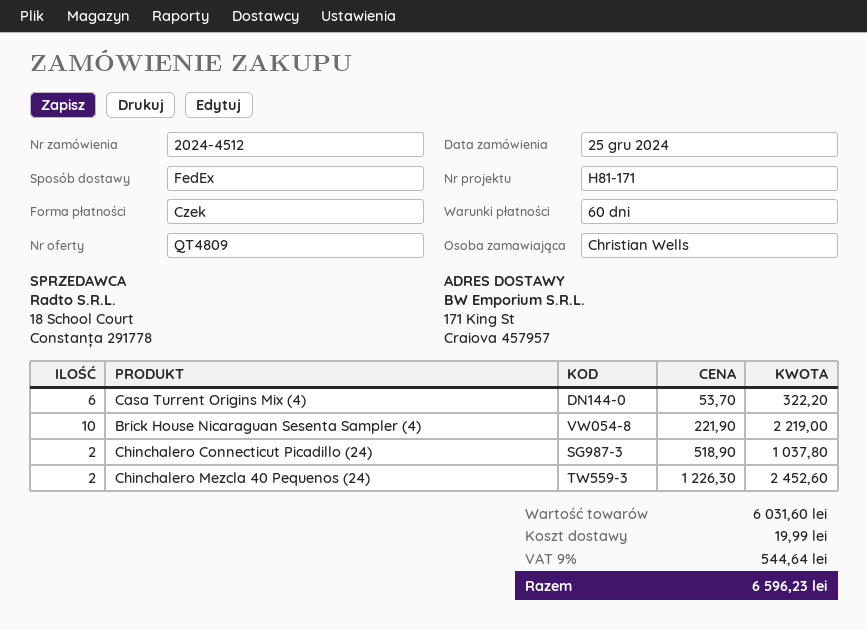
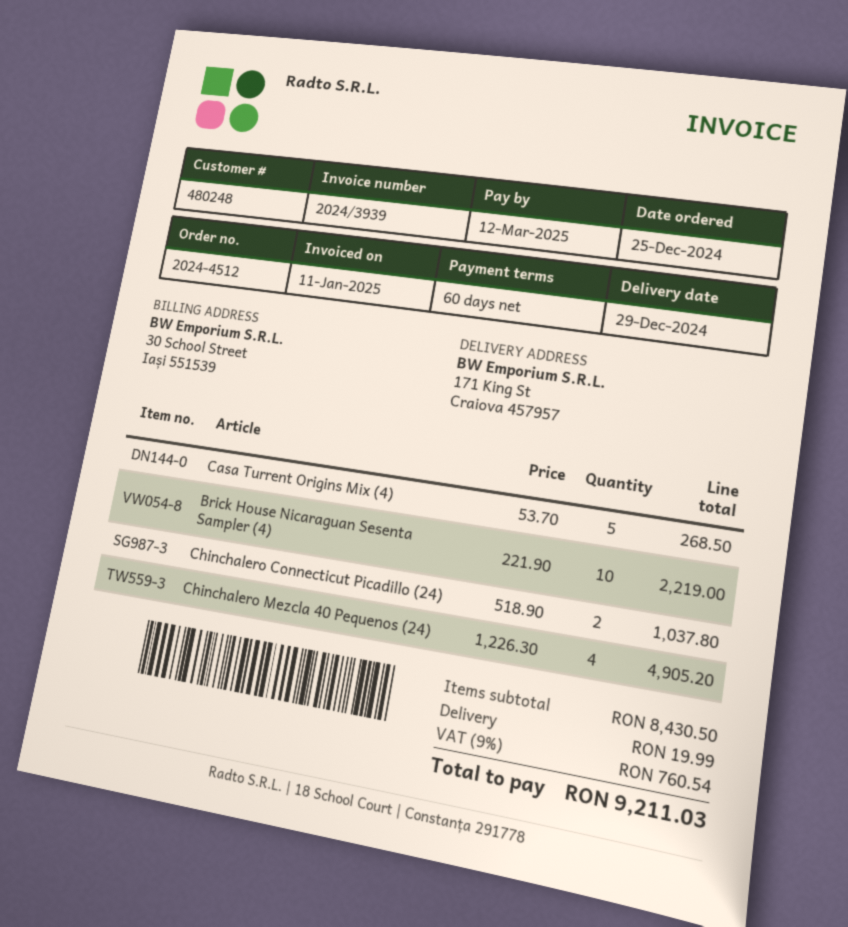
Casa Turrent Origins Mix (4): 6 x 53.70 = 322.20 -> 5 x 53.70 = 268.50
Chinchalero Mezcla 40 Pequenos (24): 2 x 1226.30 = 2452.60 -> 4 x 1226.30 = 4905.20
subtotal: 6031.60 -> 8430.50
tax: 9% = 544.64 -> 9% = 760.54
total: 6596.23 -> 9211.03

